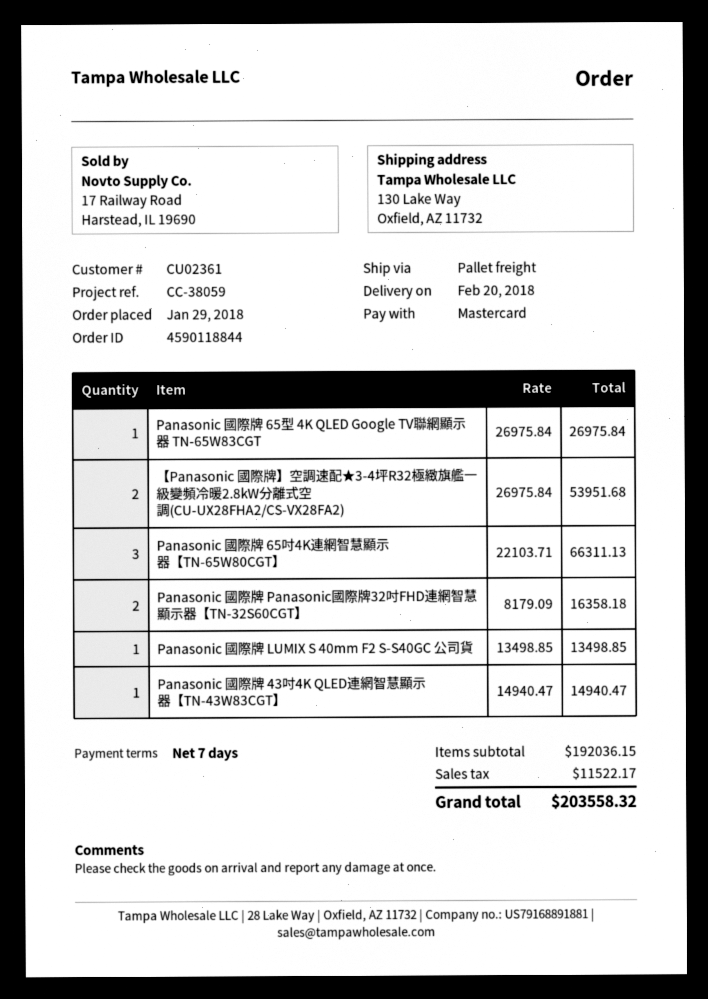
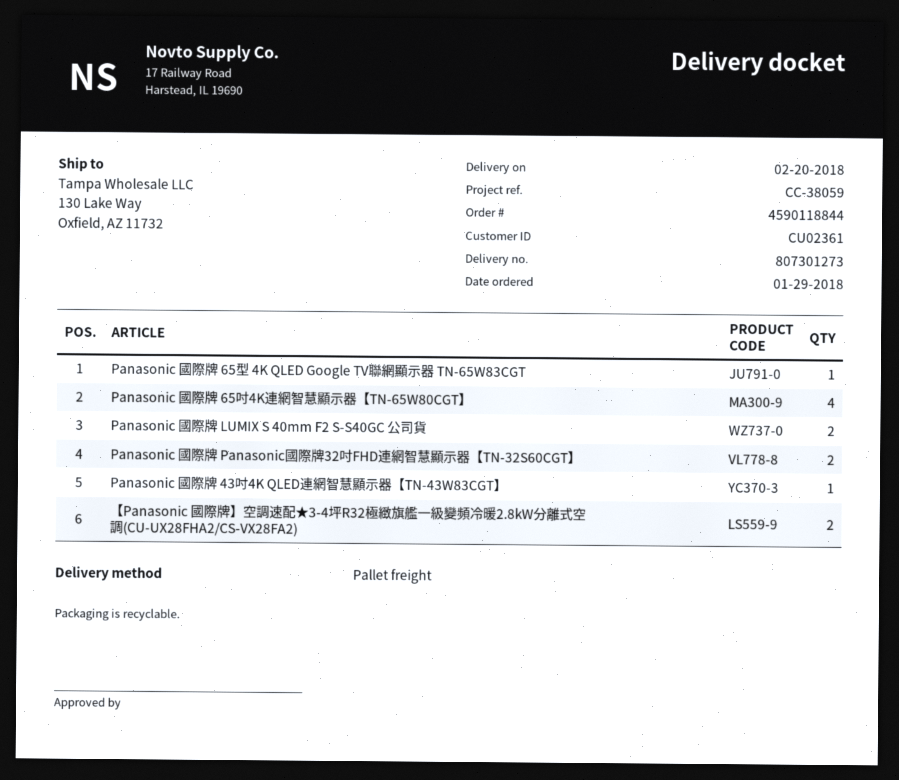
Panasonic 國際牌 65吋4K連網智慧顯示器【TN-65W80CGT】: 3 -> 4
Panasonic 國際牌 LUMIX S 40mm F2 S-S40GC 公司貨: 1 -> 2

